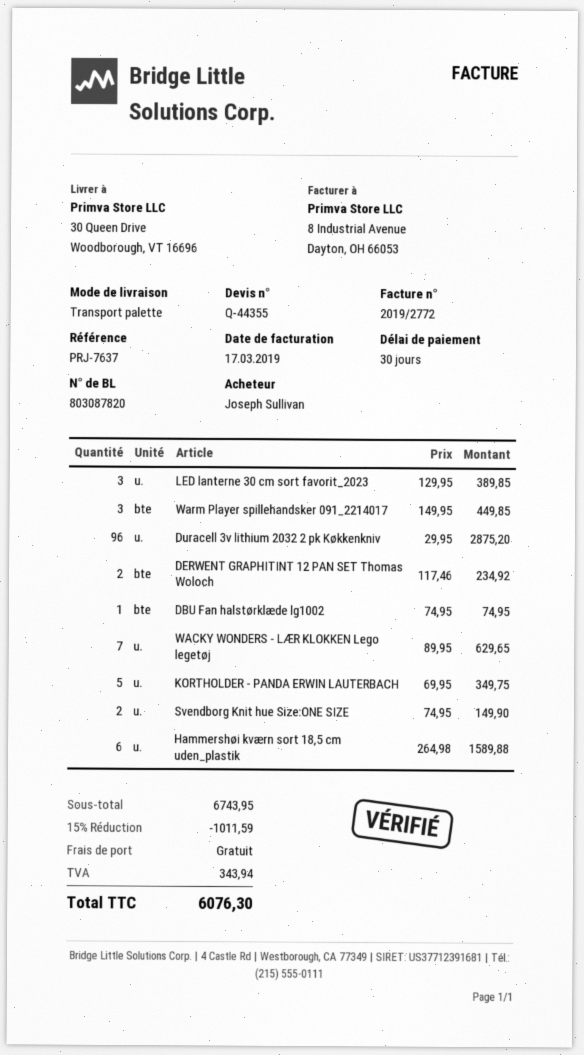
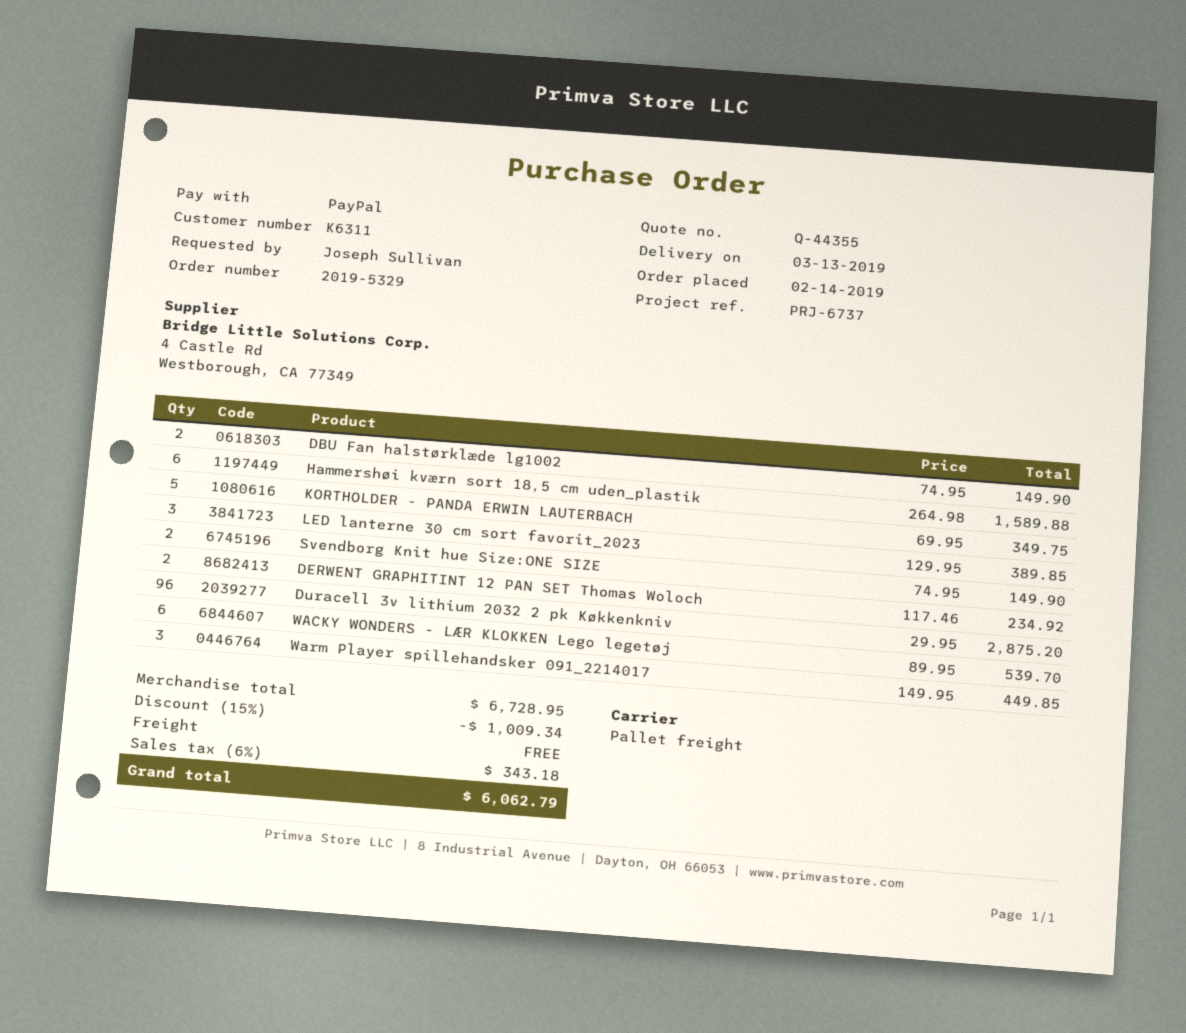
reference: PRJ-7637 -> PRJ-6737
DBU Fan halstørklæde lg1002: 1 x 74.95 = 74.95 -> 2 x 74.95 = 149.90
WACKY WONDERS - LÆR KLOKKEN Lego legetøj: 7 x 89.95 = 629.65 -> 6 x 89.95 = 539.70
subtotal: 6743.95 -> 6728.95
discount: 15% = 1011.59 -> 15% = 1009.34
tax: 343.94 -> 343.18
total: 6076.30 -> 6062.79

